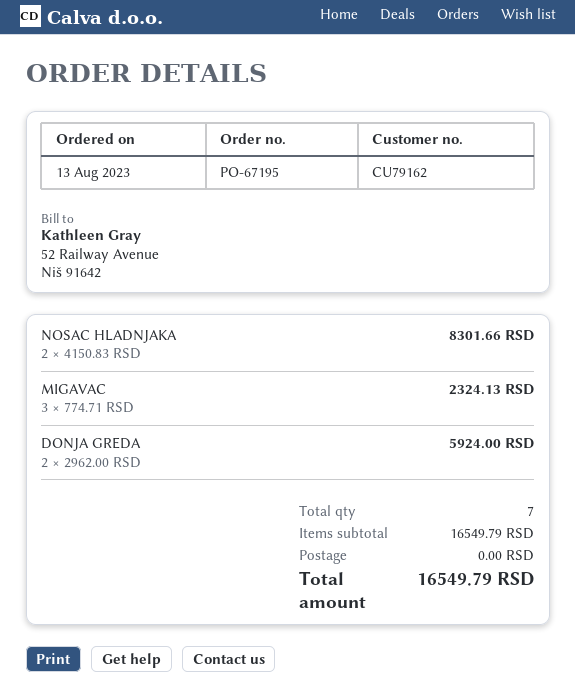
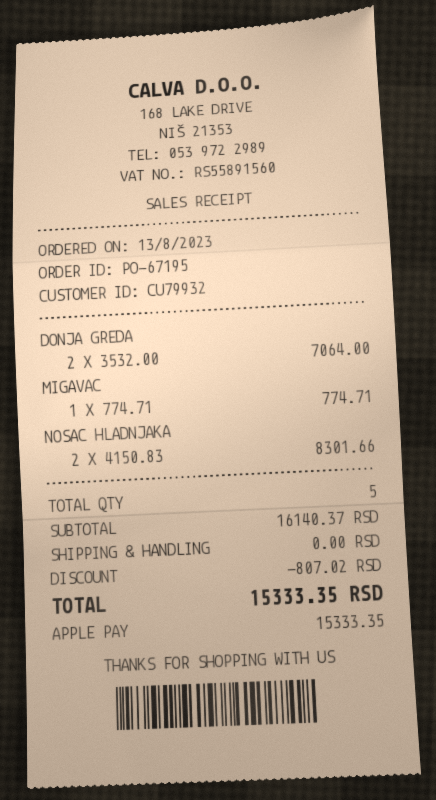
customer number: CU79162 -> CU79932
MIGAVAC: 3 x 774.71 = 2324.13 -> 1 x 774.71 = 774.71
DONJA GREDA: 2 x 2962.00 = 5924.00 -> 2 x 3532.00 = 7064.00
total quantity: 7 -> 5
subtotal: 16549.79 -> 16140.37
discount: none -> 807.02
total: 16549.79 -> 15333.35

